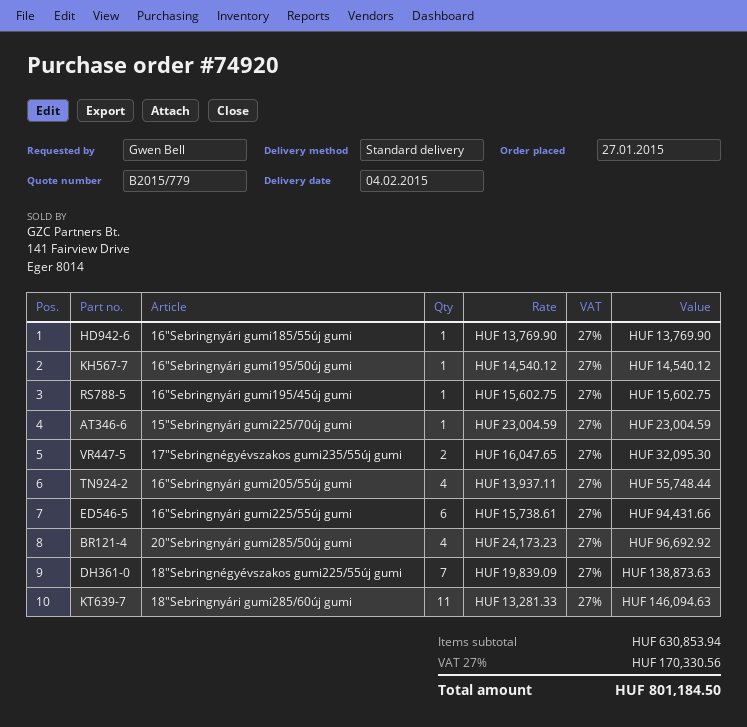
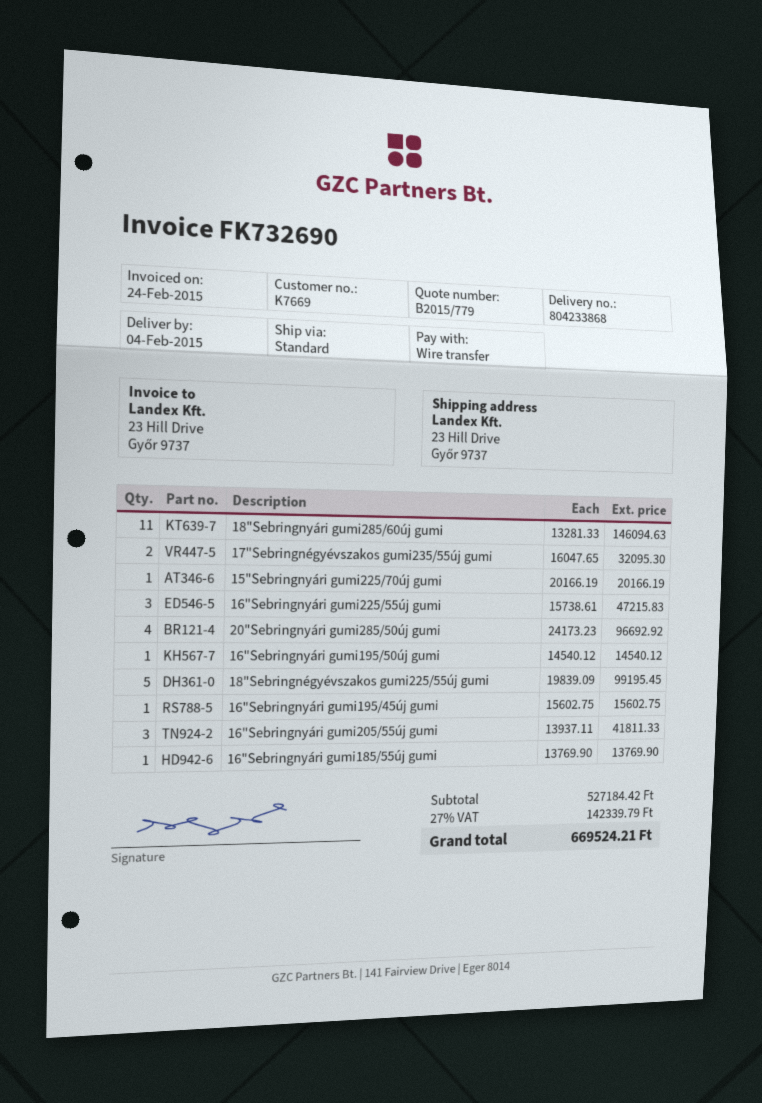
15"Sebringnyári gumi225/70új gumi: 1 x 23004.59 = 23004.59 -> 1 x 20166.19 = 20166.19
16"Sebringnyári gumi205/55új gumi: 4 x 13937.11 = 55748.44 -> 3 x 13937.11 = 41811.33
16"Sebringnyári gumi225/55új gumi: 6 x 15738.61 = 94431.66 -> 3 x 15738.61 = 47215.83
18"Sebringnégyévszakos gumi225/55új gumi: 7 x 19839.09 = 138873.63 -> 5 x 19839.09 = 99195.45
subtotal: 630853.94 -> 527184.42
tax: 27% = 170330.56 -> 27% = 142339.79
total: 801184.50 -> 669524.21

